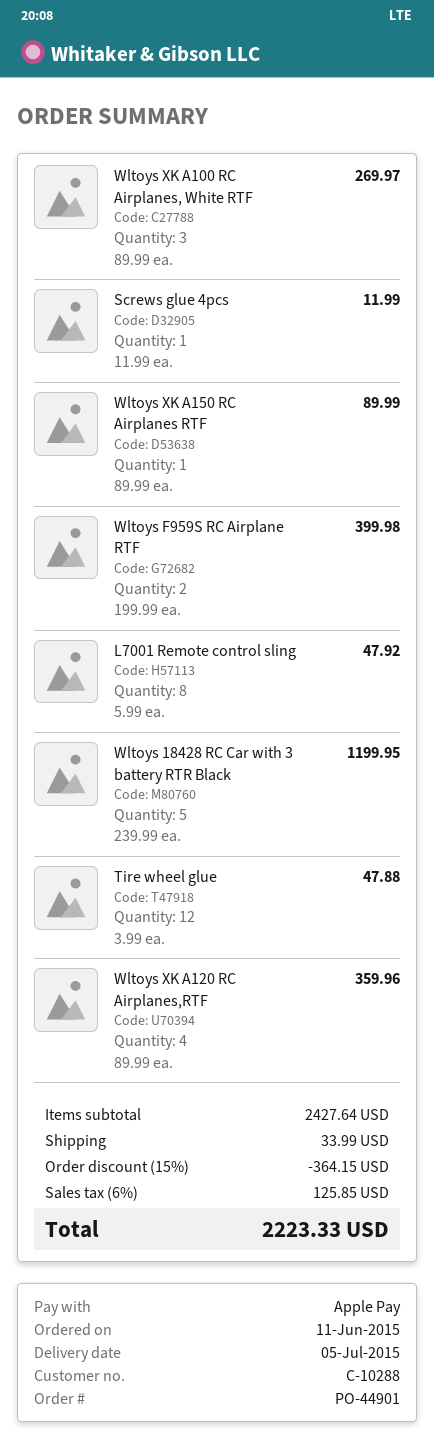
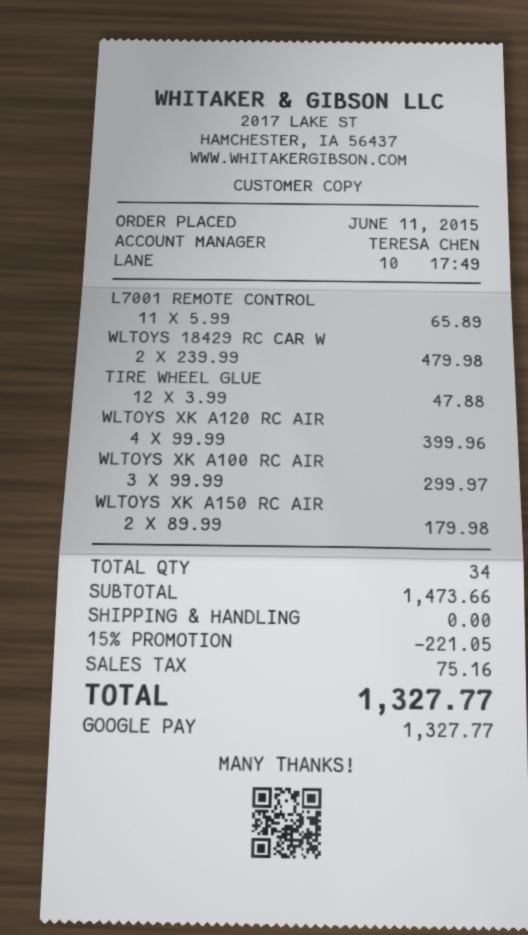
payment method: Apple Pay -> Google Pay
Wltoys XK A100 RC Airplanes, White RTF: 3 x 89.99 = 269.97 -> 3 x 99.99 = 299.97
Screws glue 4pcs: 1 x 11.99 = 11.99 -> none
Wltoys XK A150 RC Airplanes RTF: 1 x 89.99 = 89.99 -> 2 x 89.99 = 179.98
Wltoys F959S RC Airplane RTF: 2 x 199.99 = 399.98 -> none
L7001 Remote control sling: 8 x 5.99 = 47.92 -> 11 x 5.99 = 65.89
Wltoys 18428 RC Car with 3 battery RTR Black: 5 x 239.99 = 1199.95 -> none
Wltoys XK A120 RC Airplanes,RTF: 4 x 89.99 = 359.96 -> 4 x 99.99 = 399.96
WLTOYS 18429 RC CAR W: none -> 2 x 239.99 = 479.98
subtotal: 2427.64 -> 1473.66
discount: 15% = 364.15 -> 15% = 221.05
shipping: 33.99 -> 0.00
tax: 125.85 -> 75.16
total: 2223.33 -> 1327.77

